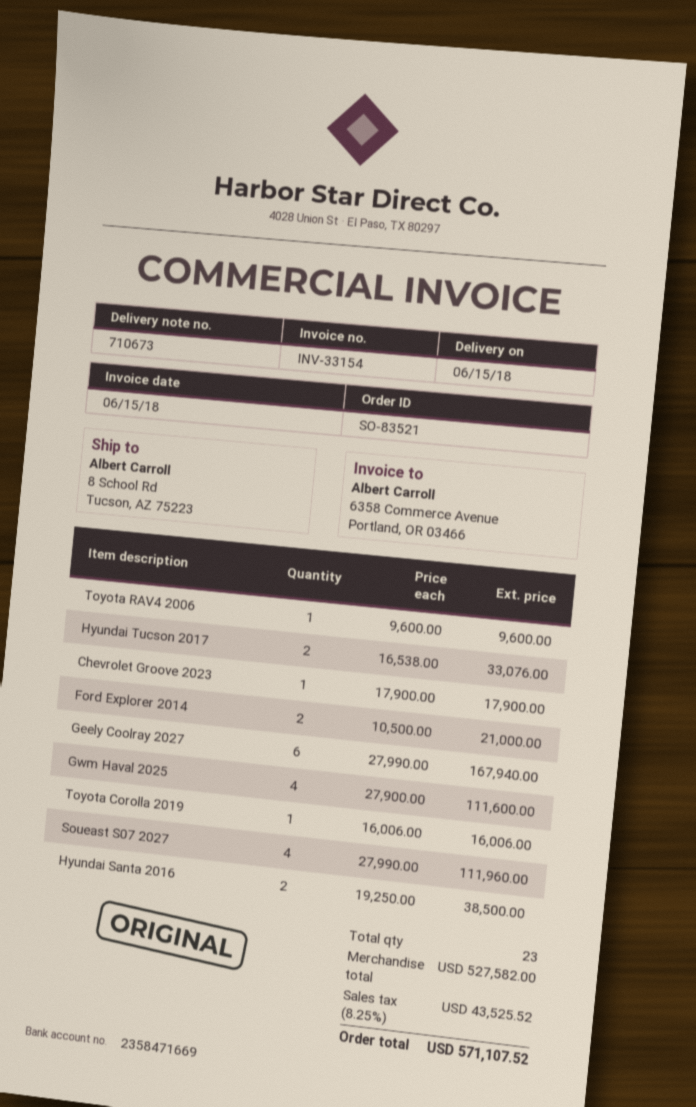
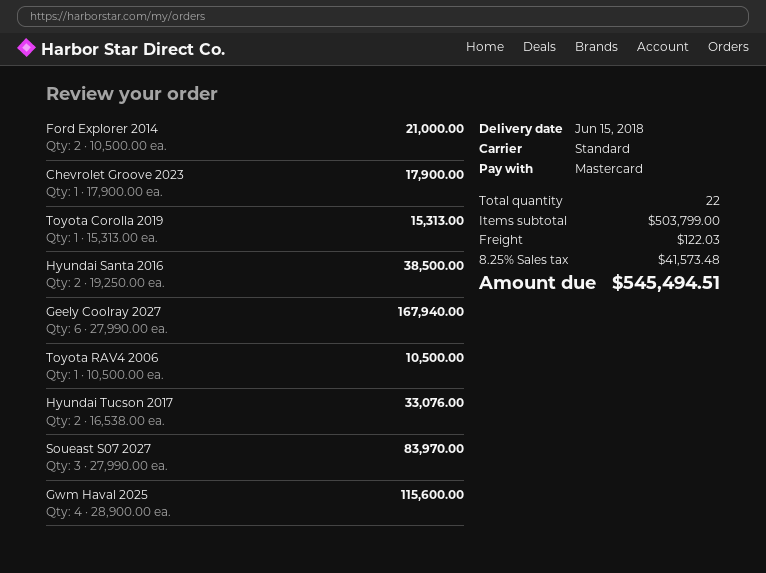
Toyota RAV4 2006: 1 x 9600.00 = 9600.00 -> 1 x 10500.00 = 10500.00
Gwm Haval 2025: 4 x 27900.00 = 111600.00 -> 4 x 28900.00 = 115600.00
Toyota Corolla 2019: 1 x 16006.00 = 16006.00 -> 1 x 15313.00 = 15313.00
Soueast S07 2027: 4 x 27990.00 = 111960.00 -> 3 x 27990.00 = 83970.00
total quantity: 23 -> 22
subtotal: 527582.00 -> 503799.00
shipping: none -> 122.03
tax: 8.25% = 43525.52 -> 8.25% = 41573.48
total: 571107.52 -> 545494.51

